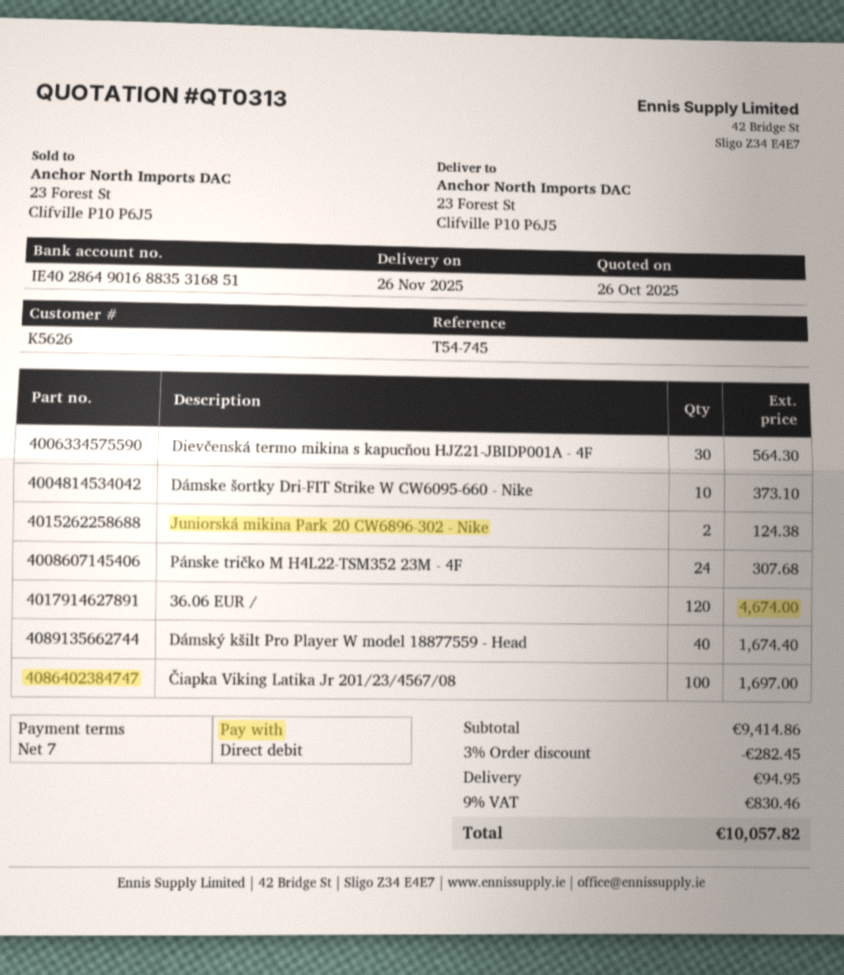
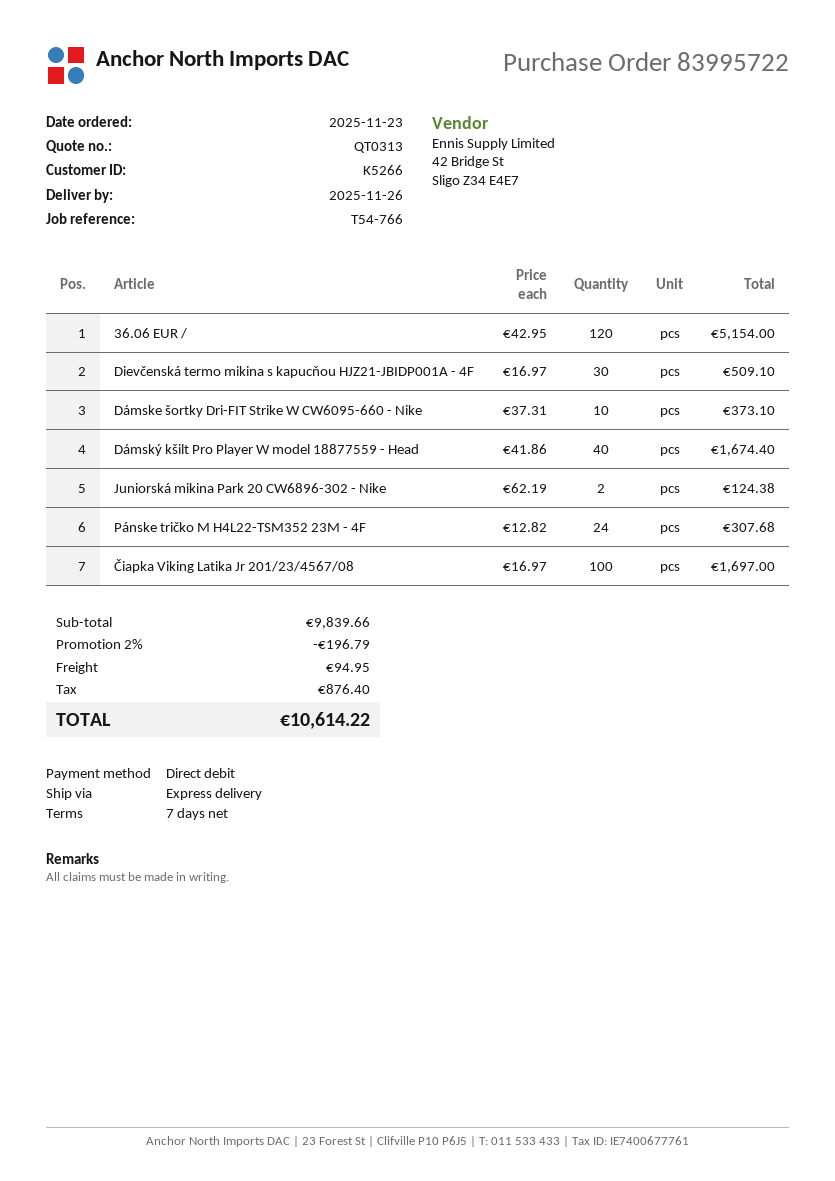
customer number: K5626 -> K5266
reference: T54-745 -> T54-766
Dievčenská termo mikina s kapucňou HJZ21-JBIDP001A - 4F: 30 for 564.30 -> 30 for 509.10
36.06 EUR /: 120 for 4674.00 -> 120 for 5154.00
subtotal: 9414.86 -> 9839.66
discount: 3% = 282.45 -> 2% = 196.79
tax: 830.46 -> 876.40
total: 10057.82 -> 10614.22

